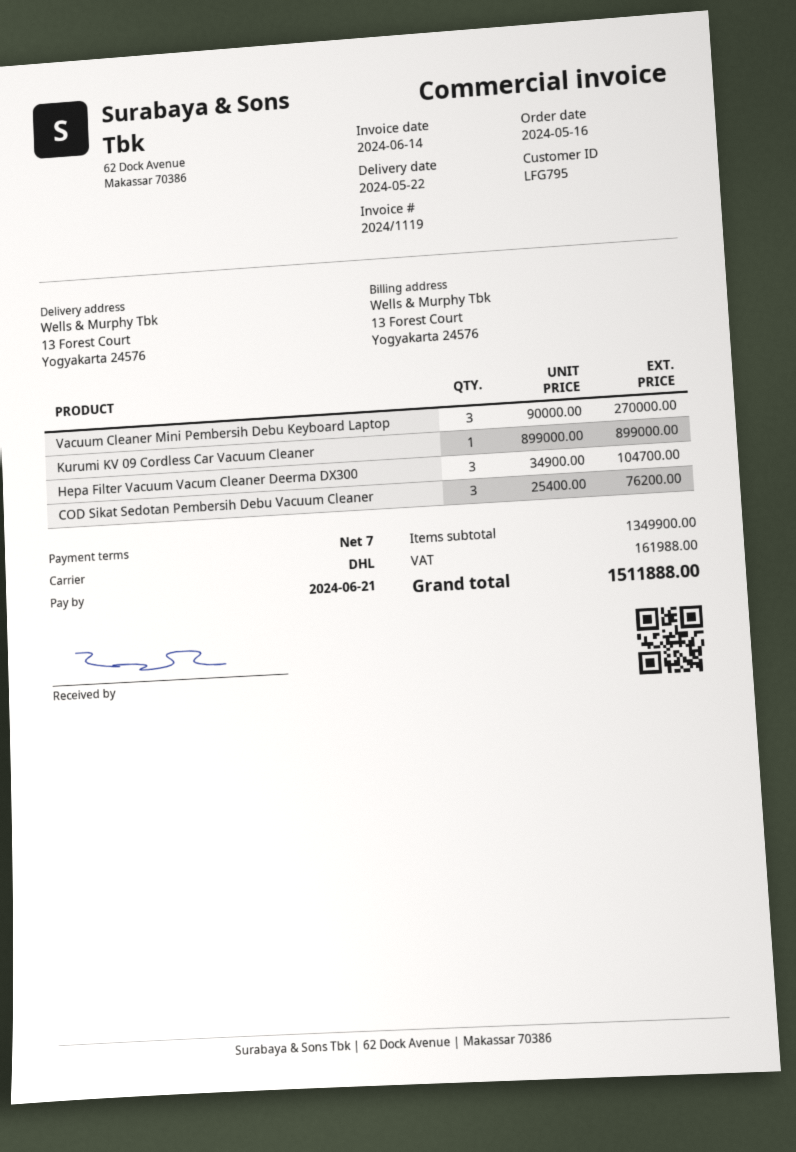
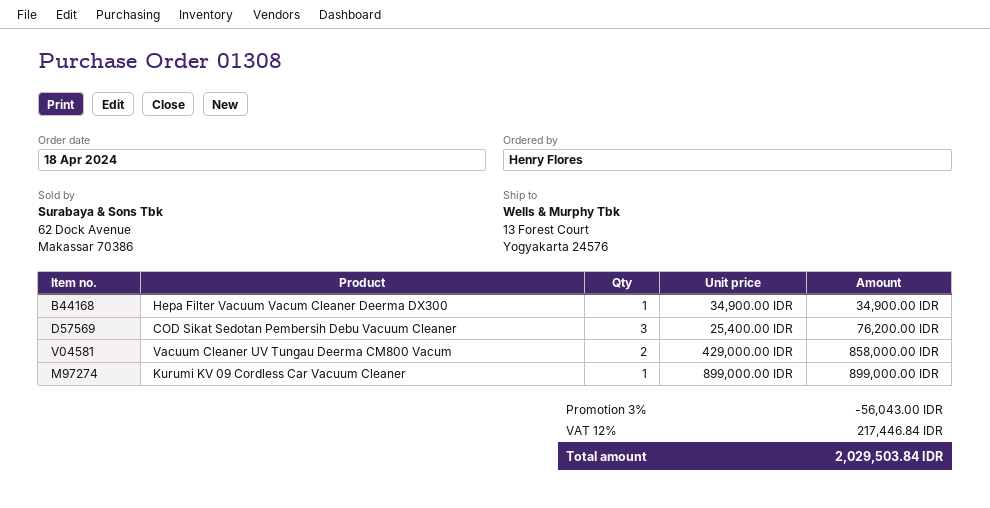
order date: 2024-05-16 -> 2024-04-18
Vacuum Cleaner Mini Pembersih Debu Keyboard Laptop: 3 x 90000.00 = 270000.00 -> none
Hepa Filter Vacuum Vacum Cleaner Deerma DX300: 3 x 34900.00 = 104700.00 -> 1 x 34900.00 = 34900.00
Vacuum Cleaner UV Tungau Deerma CM800 Vacum: none -> 2 x 429000.00 = 858000.00
discount: none -> 3% = 56043.00
tax: 161988.00 -> 217446.84
total: 1511888.00 -> 2029503.84

